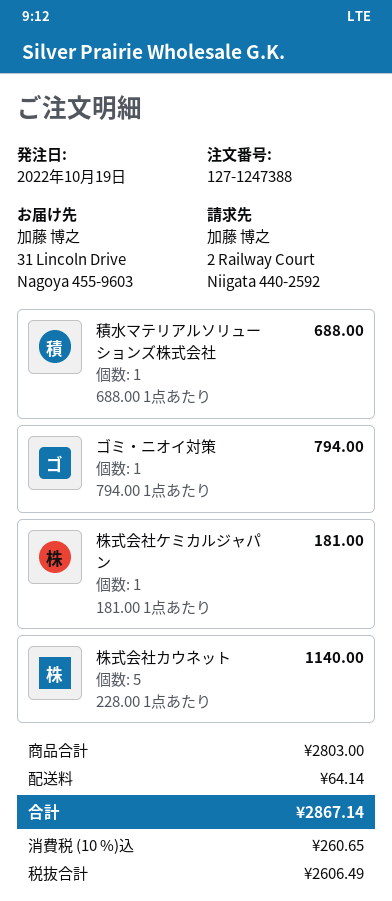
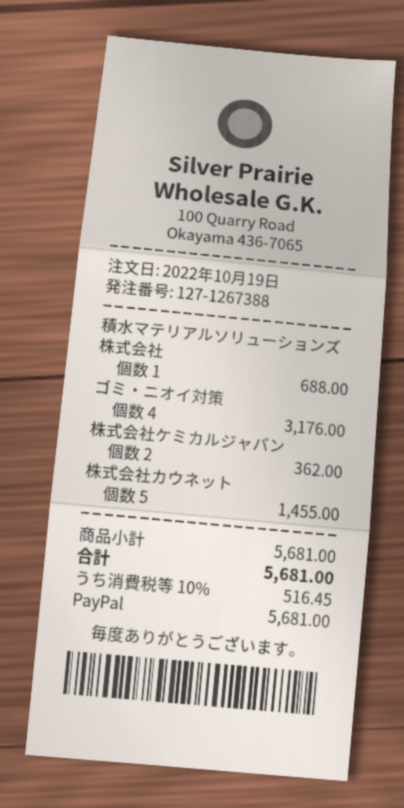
order number: 127-1247388 -> 127-1267388
ゴミ・ニオイ対策: 1 for 794.00 -> 4 for 3176.00
株式会社ケミカルジャパン: 1 for 181.00 -> 2 for 362.00
株式会社カウネット: 5 for 1140.00 -> 5 for 1455.00
subtotal: 2803.00 -> 5681.00
shipping: 64.14 -> none
tax: 10% = 260.65 -> 10% = 516.45
total: 2867.14 -> 5681.00

